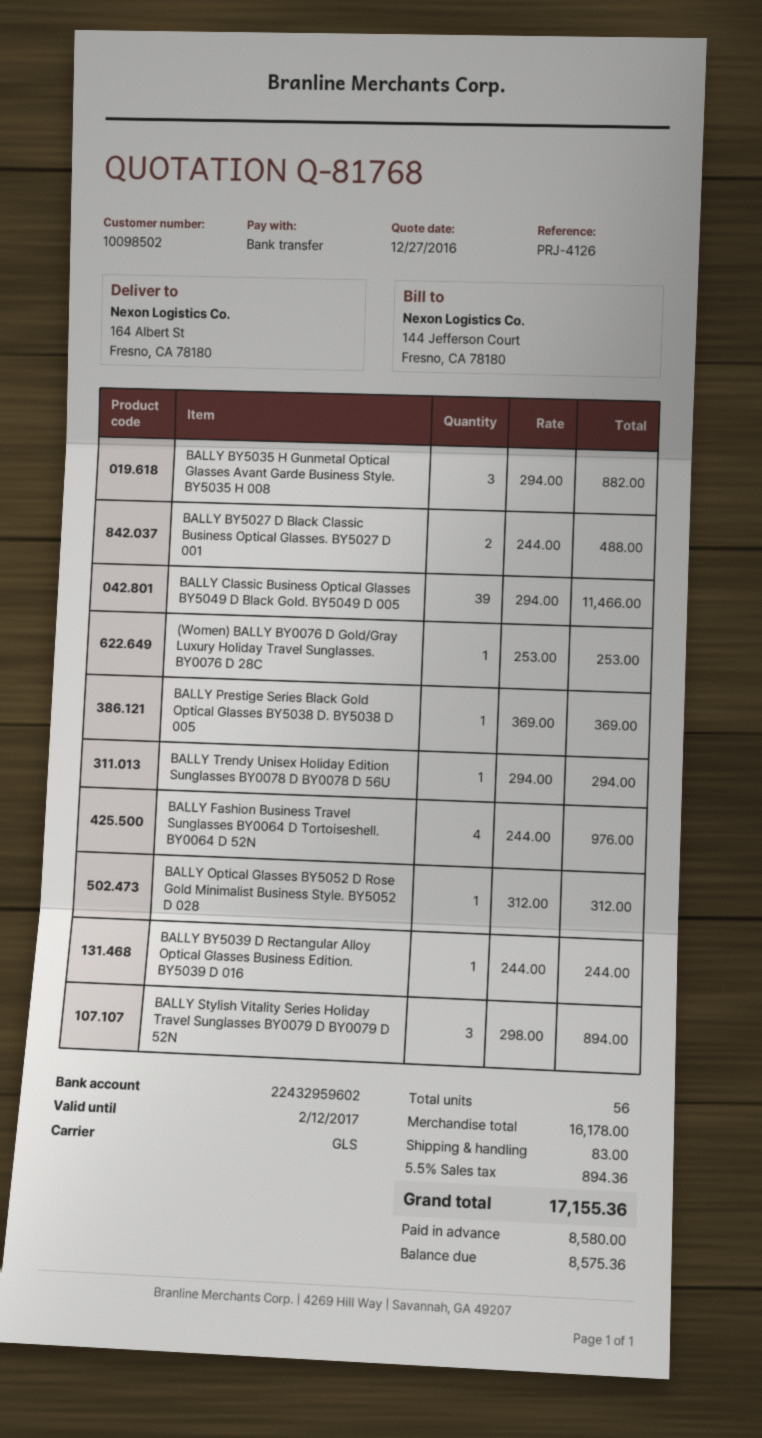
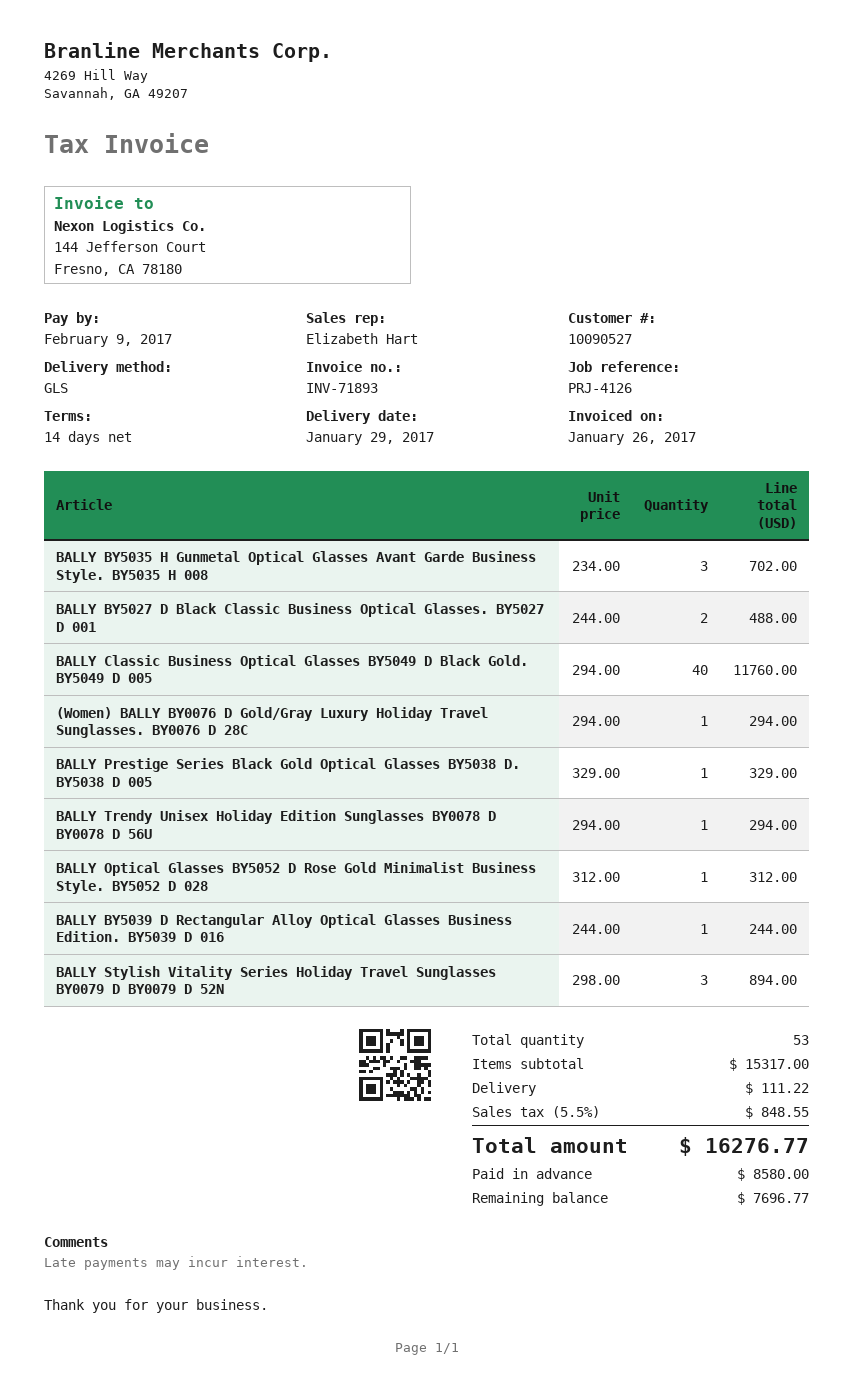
customer number: 10098502 -> 10090527
BALLY BY5035 H Gunmetal Optical Glasses Avant Garde Business Style. BY5035 H 008: 3 x 294.00 = 882.00 -> 3 x 234.00 = 702.00
BALLY Classic Business Optical Glasses BY5049 D Black Gold. BY5049 D 005: 39 x 294.00 = 11466.00 -> 40 x 294.00 = 11760.00
(Women) BALLY BY0076 D Gold/Gray Luxury Holiday Travel Sunglasses. BY0076 D 28C: 1 x 253.00 = 253.00 -> 1 x 294.00 = 294.00
BALLY Prestige Series Black Gold Optical Glasses BY5038 D. BY5038 D 005: 1 x 369.00 = 369.00 -> 1 x 329.00 = 329.00
BALLY Fashion Business Travel Sunglasses BY0064 D Tortoiseshell. BY0064 D 52N: 4 x 244.00 = 976.00 -> none
total quantity: 56 -> 53
subtotal: 16178.00 -> 15317.00
shipping: 83.00 -> 111.22
tax: 5.5% = 894.36 -> 5.5% = 848.55
total: 17155.36 -> 16276.77
balance: 8575.36 -> 7696.77

